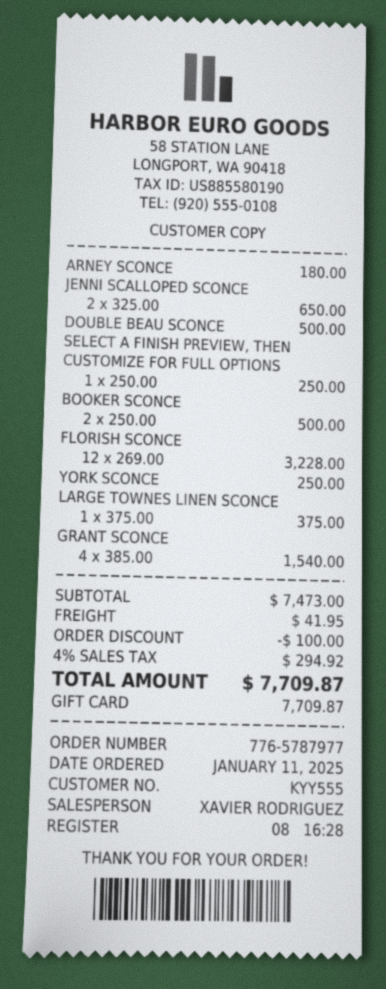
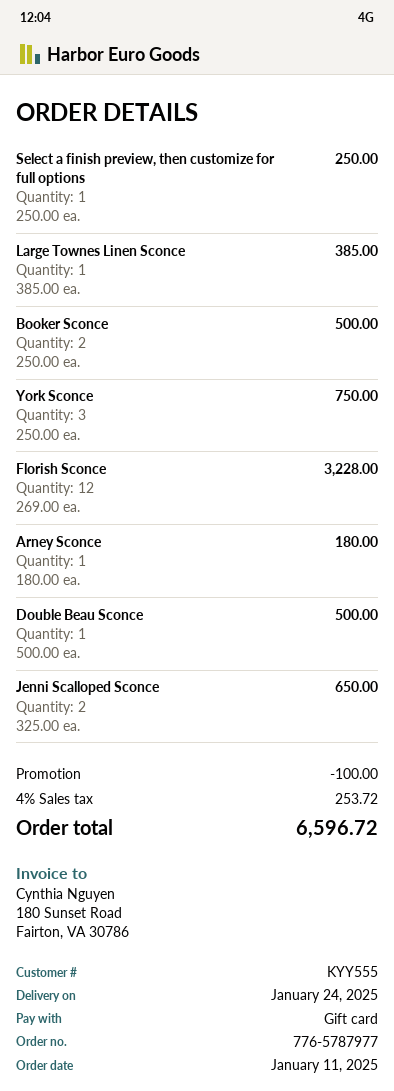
YORK SCONCE: 1 x 250.00 = 250.00 -> 3 x 250.00 = 750.00
LARGE TOWNES LINEN SCONCE: 1 x 375.00 = 375.00 -> 1 x 385.00 = 385.00
GRANT SCONCE: 4 x 385.00 = 1540.00 -> none
shipping: 41.95 -> none
tax: 4% = 294.92 -> 4% = 253.72
total: 7709.87 -> 6596.72

